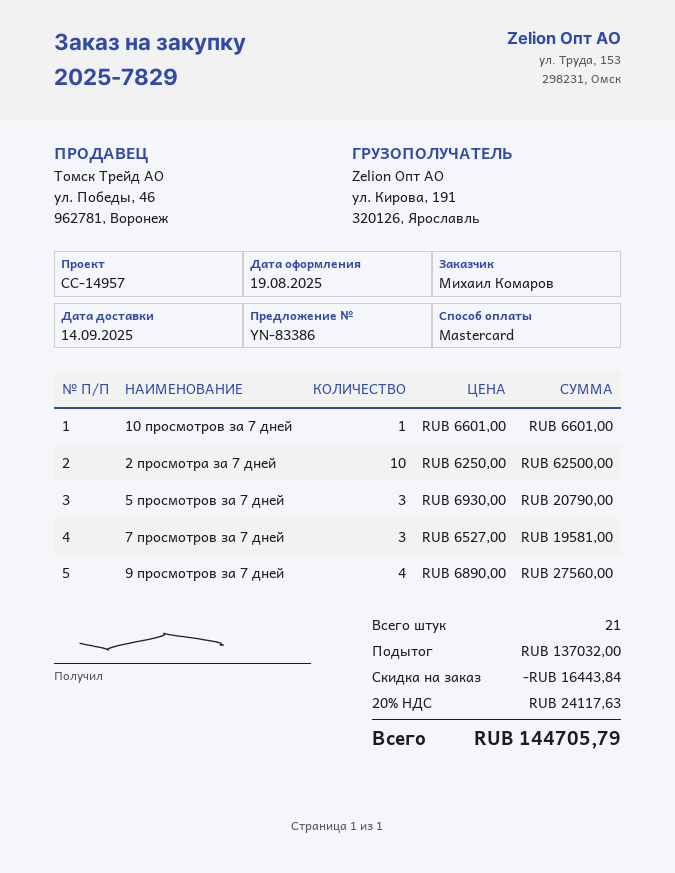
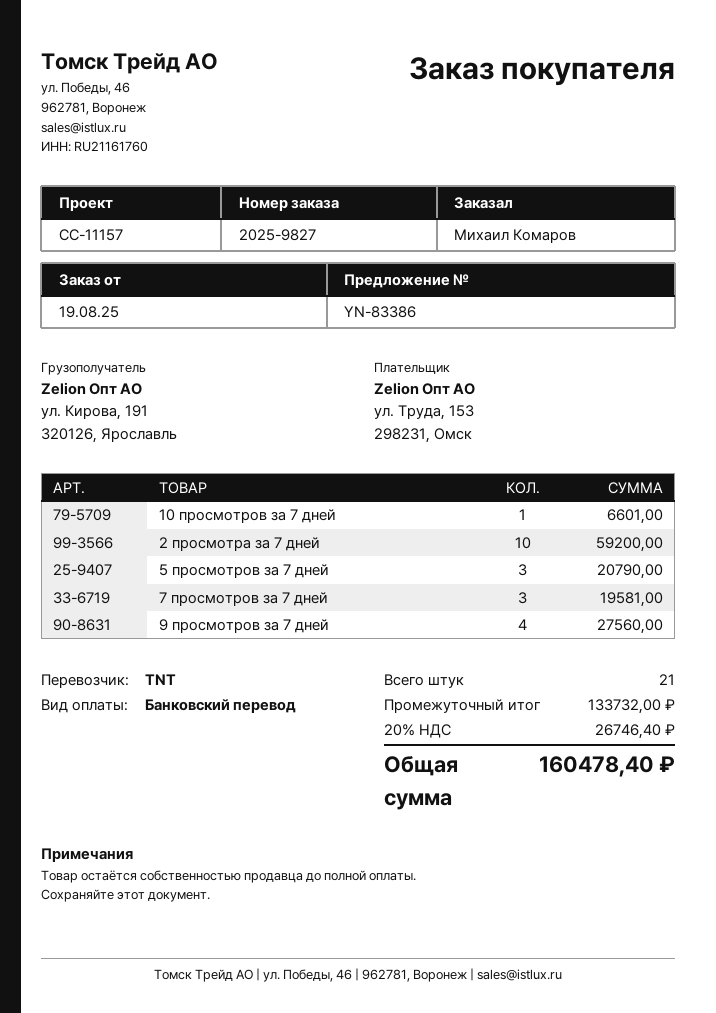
order number: 2025-7829 -> 2025-9827
reference: CC-14957 -> CC-11157
payment method: Mastercard -> bank transfer
2 просмотра за 7 дней: 10 for 62500.00 -> 10 for 59200.00
subtotal: 137032.00 -> 133732.00
discount: 16443.84 -> none
tax: 20% = 24117.63 -> 20% = 26746.40
total: 144705.79 -> 160478.40

